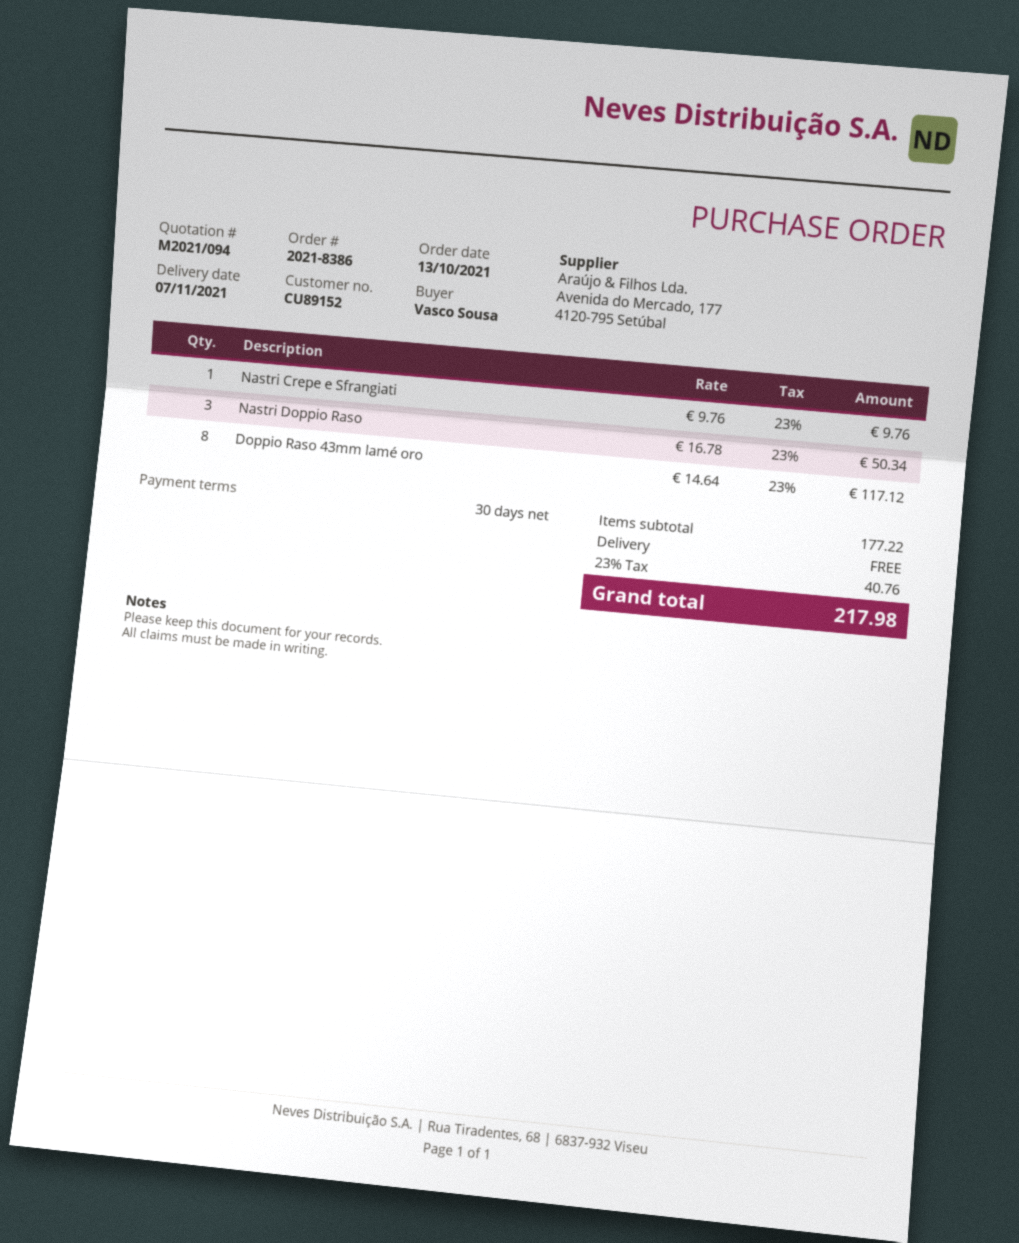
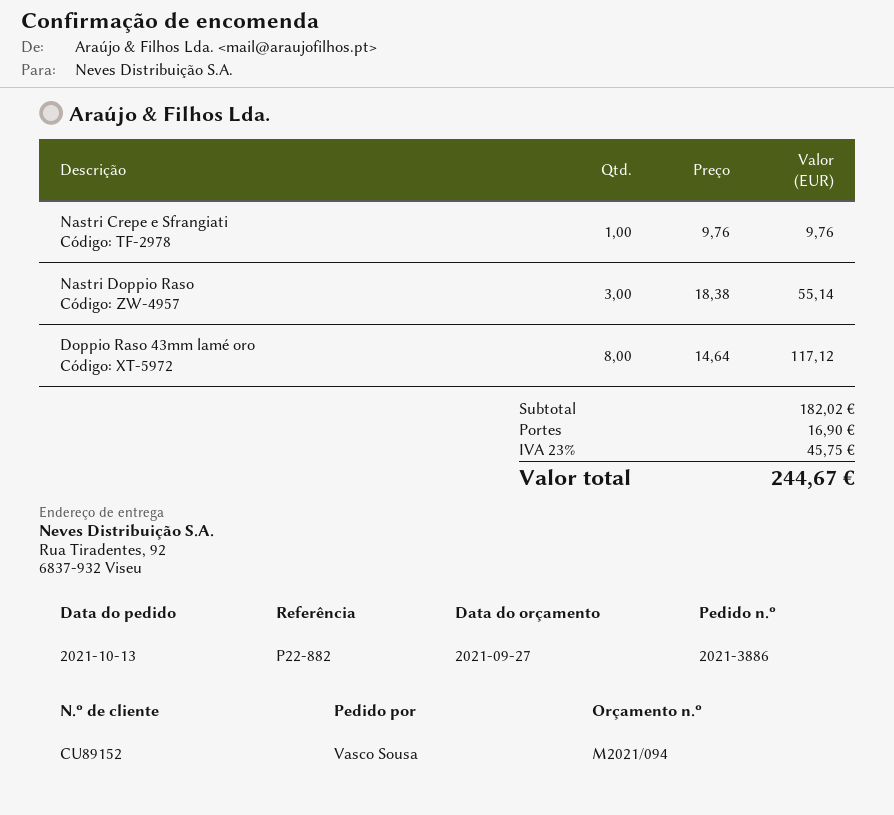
order number: 2021-8386 -> 2021-3886
Nastri Doppio Raso: 3 x 16.78 = 50.34 -> 3 x 18.38 = 55.14
subtotal: 177.22 -> 182.02
shipping: 0.00 -> 16.90
tax: 23% = 40.76 -> 23% = 45.75
total: 217.98 -> 244.67

